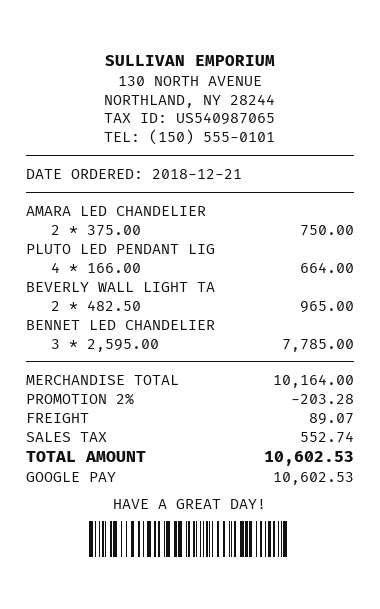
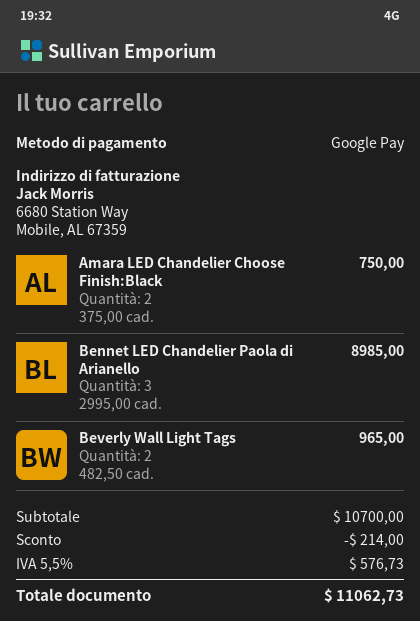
PLUTO LED PENDANT LIG: 4 x 166.00 = 664.00 -> none
BENNET LED CHANDELIER: 3 x 2595.00 = 7785.00 -> 3 x 2995.00 = 8985.00
subtotal: 10164.00 -> 10700.00
discount: 203.28 -> 214.00
shipping: 89.07 -> none
tax: 552.74 -> 576.73
total: 10602.53 -> 11062.73

